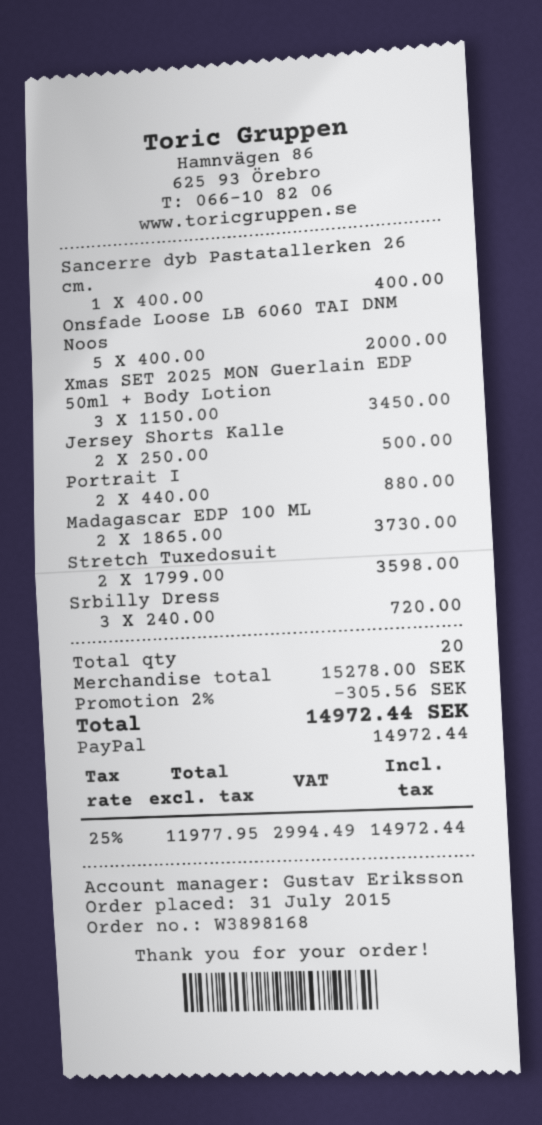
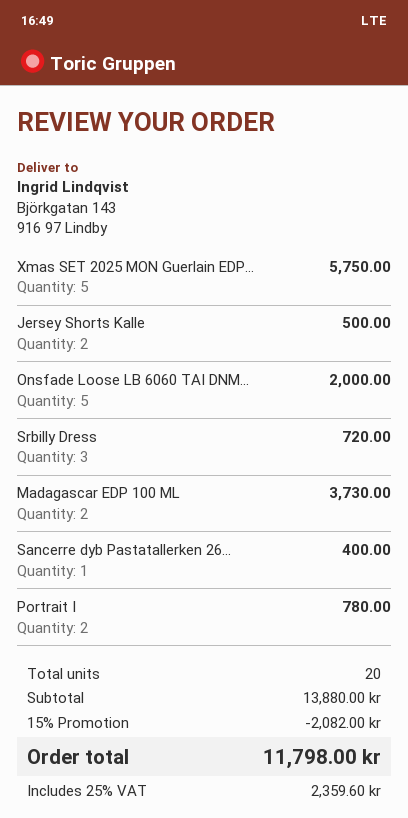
Xmas SET 2025 MON Guerlain EDP 50ml + Body Lotion: 3 for 3450.00 -> 5 for 5750.00
Portrait I: 2 for 880.00 -> 2 for 780.00
Stretch Tuxedosuit: 2 for 3598.00 -> none
subtotal: 15278.00 -> 13880.00
discount: 2% = 305.56 -> 15% = 2082.00
tax: 25% = 2994.49 -> 25% = 2359.60
total: 14972.44 -> 11798.00

